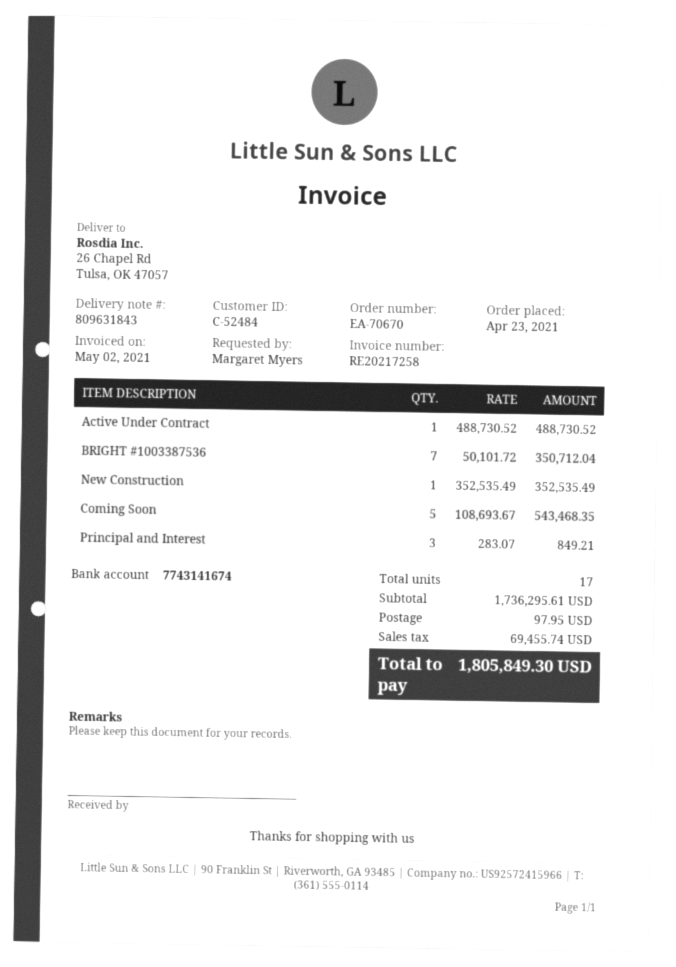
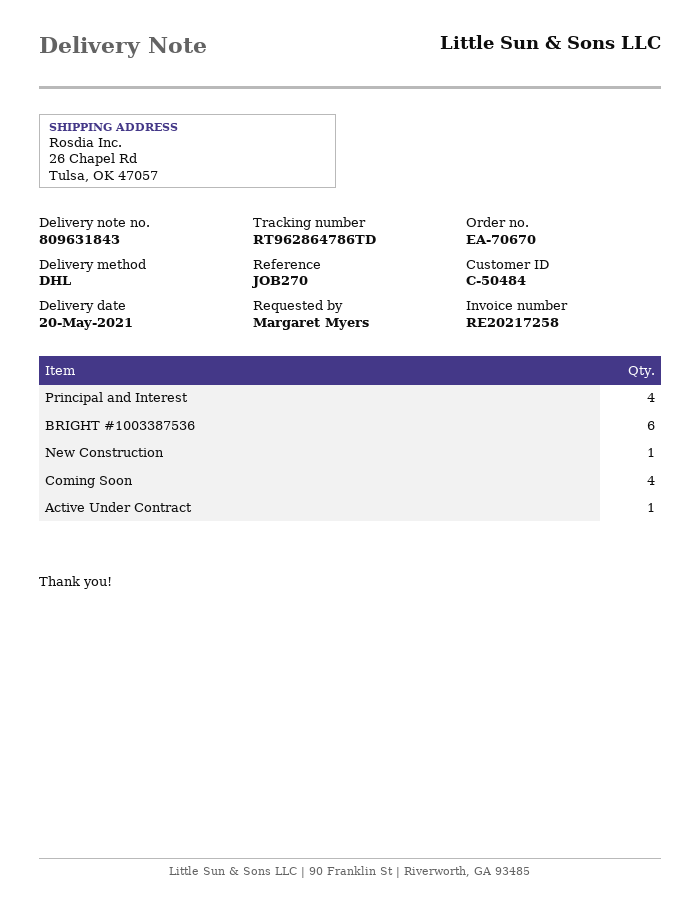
customer number: C-52484 -> C-50484
BRIGHT #1003387536: 7 -> 6
Coming Soon: 5 -> 4
Principal and Interest: 3 -> 4

